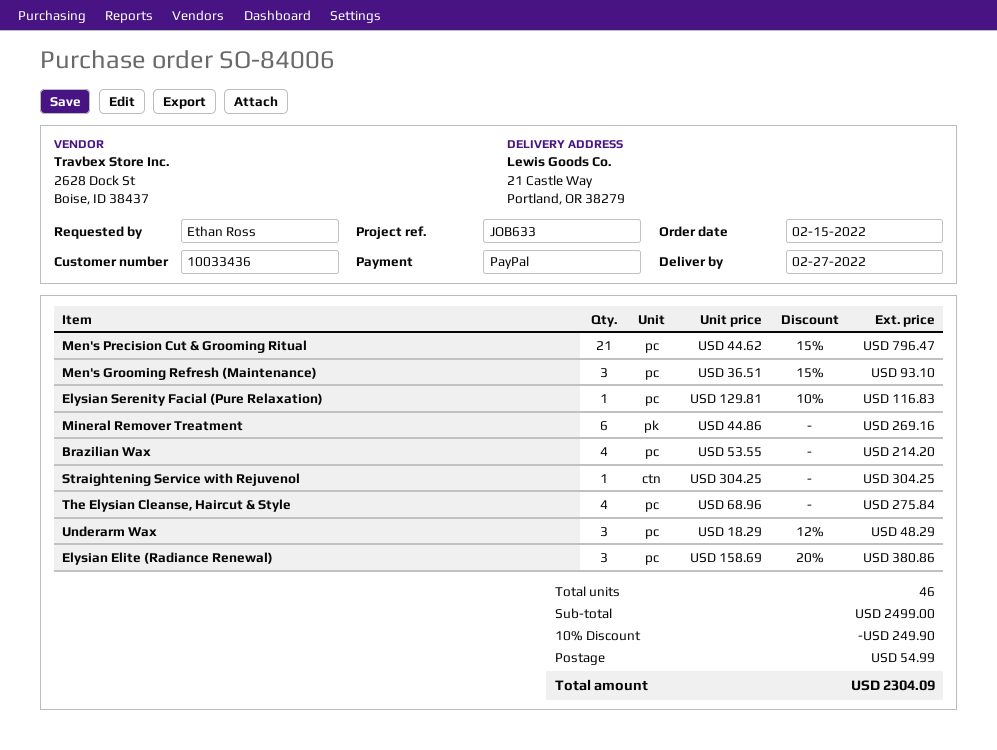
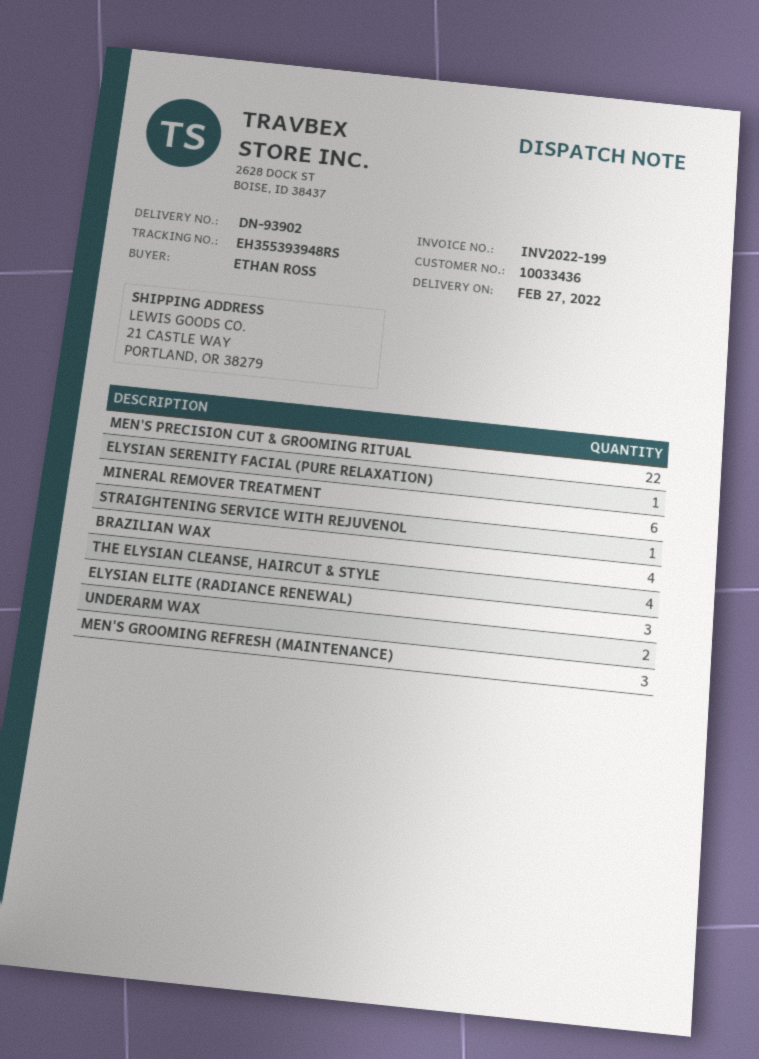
Men's Precision Cut & Grooming Ritual: 21 -> 22
Underarm Wax: 3 -> 2

